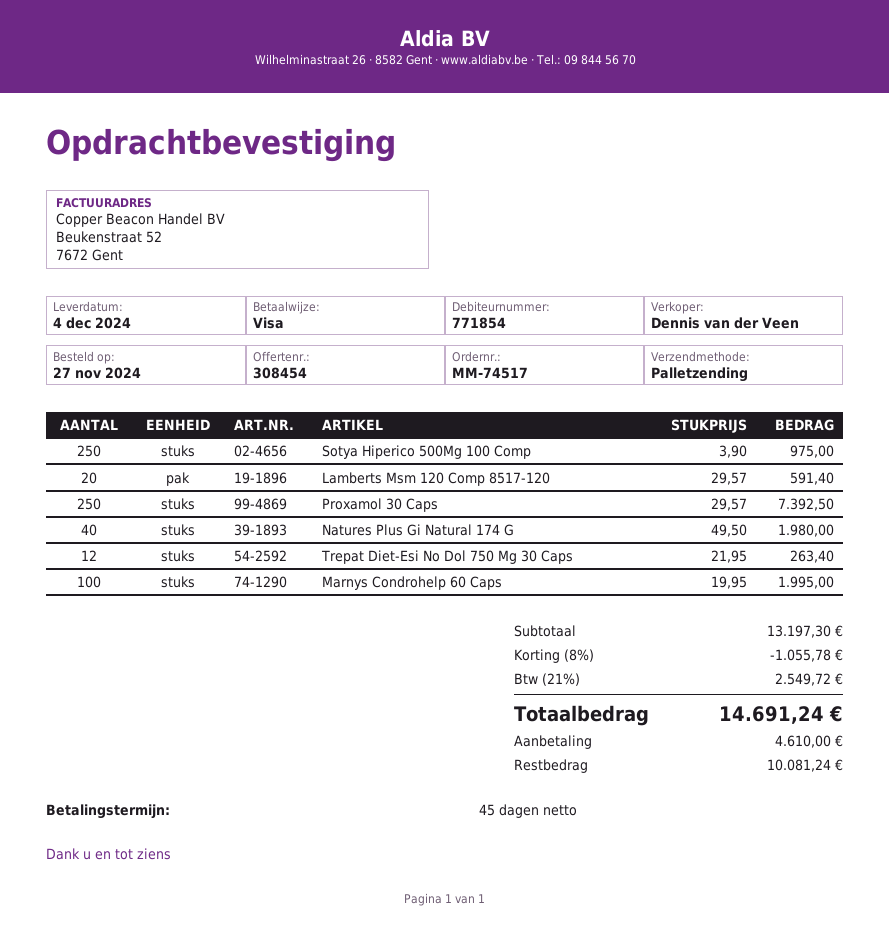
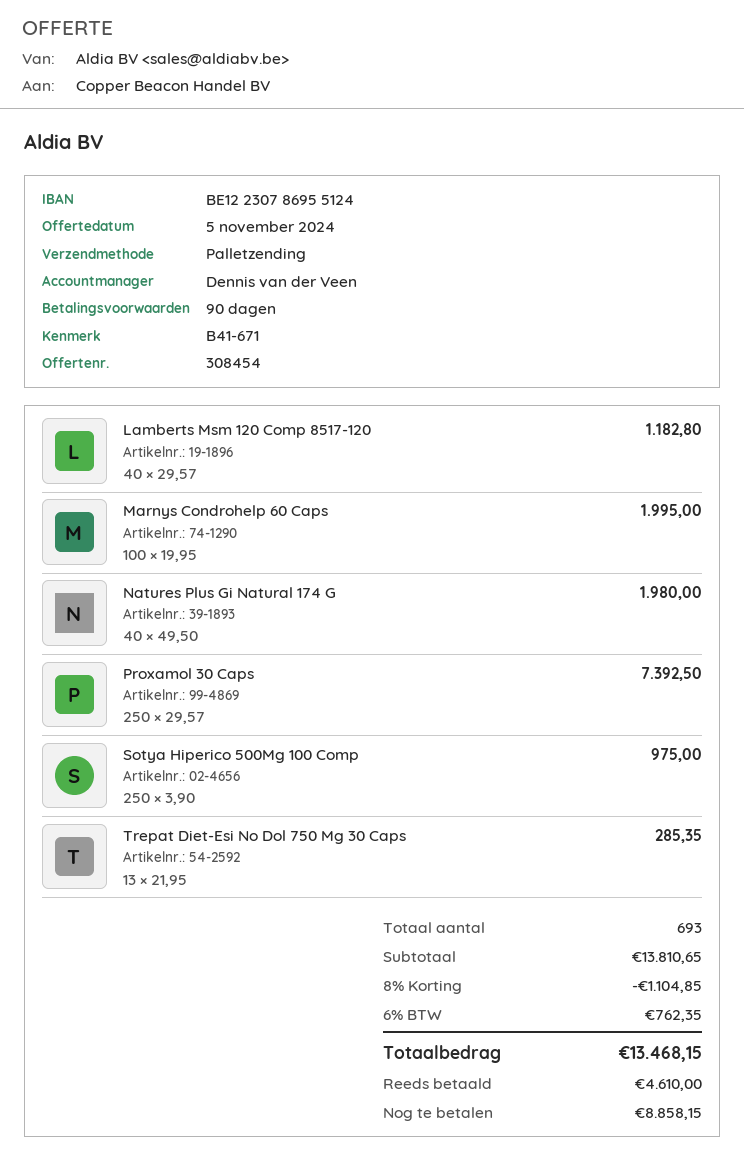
payment terms: 45 days -> 90 days
Lamberts Msm 120 Comp 8517-120: 20 x 29.57 = 591.40 -> 40 x 29.57 = 1182.80
Trepat Diet-Esi No Dol 750 Mg 30 Caps: 12 x 21.95 = 263.40 -> 13 x 21.95 = 285.35
subtotal: 13197.30 -> 13810.65
discount: 8% = 1055.78 -> 8% = 1104.85
tax: 21% = 2549.72 -> 6% = 762.35
total: 14691.24 -> 13468.15
balance: 10081.24 -> 8858.15

